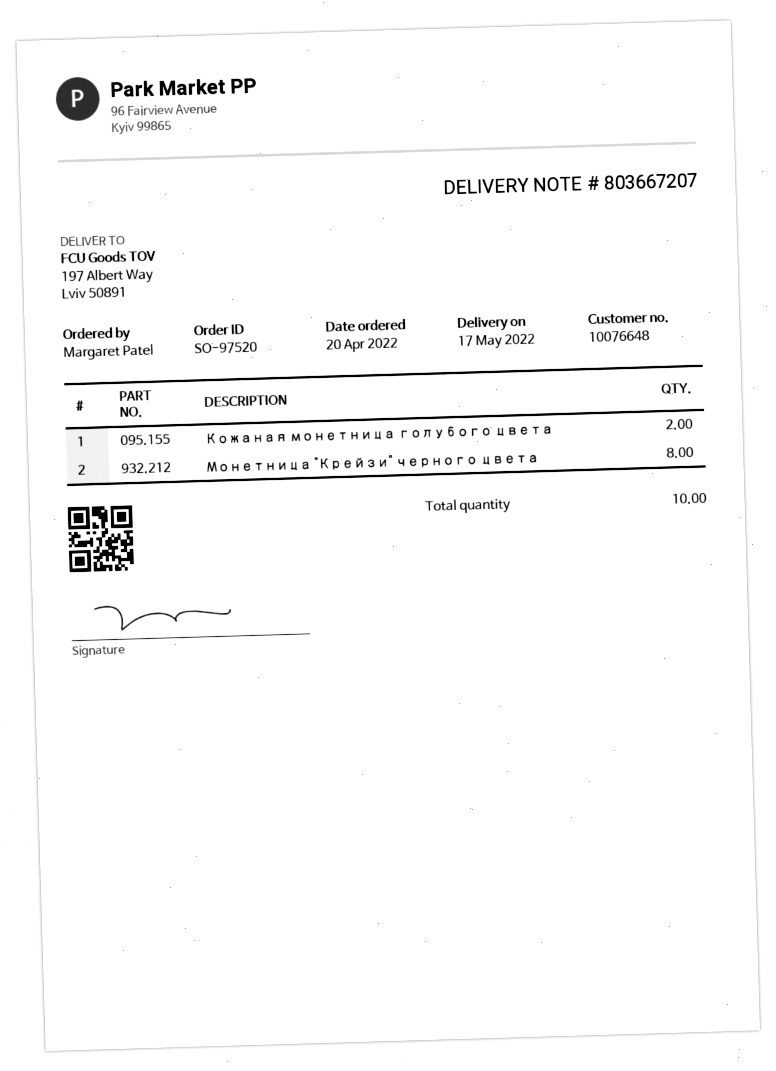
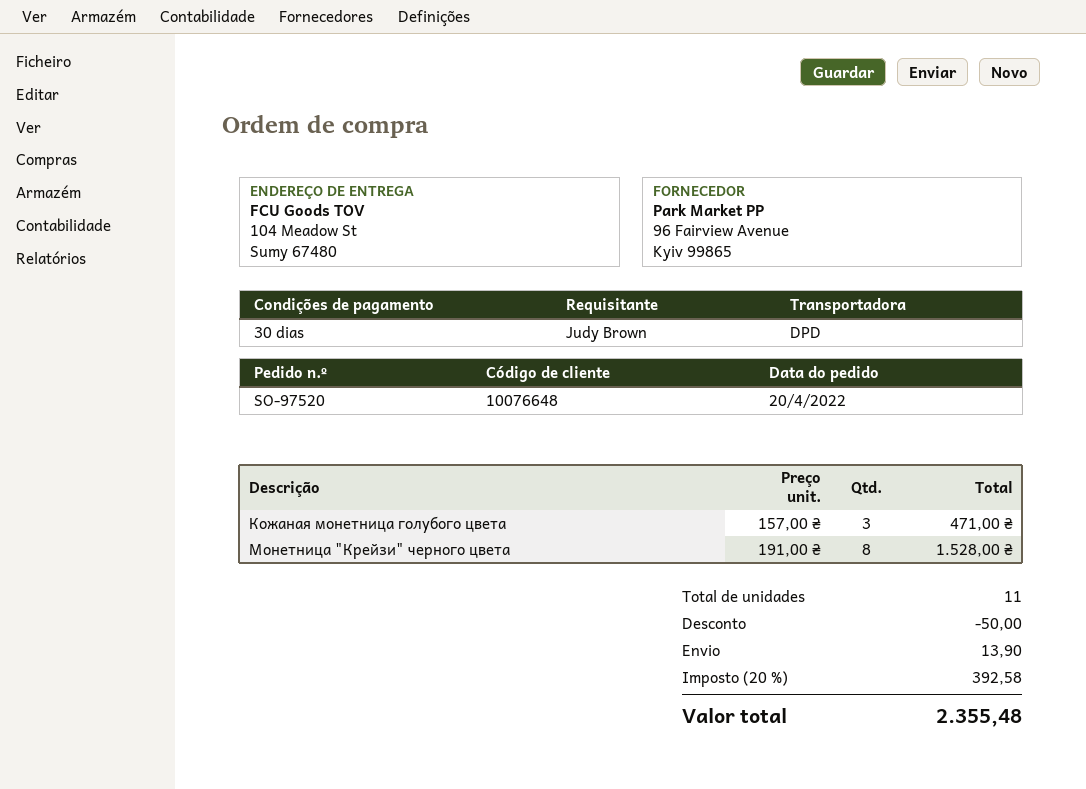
ordered by: Margaret Patel -> Judy Brown
ship to: 197 Albert Way, Lviv 50891 -> 104 Meadow St, Sumy 67480
Кожаная монетница голубого цвета: 2 -> 3
total quantity: 10 -> 11

